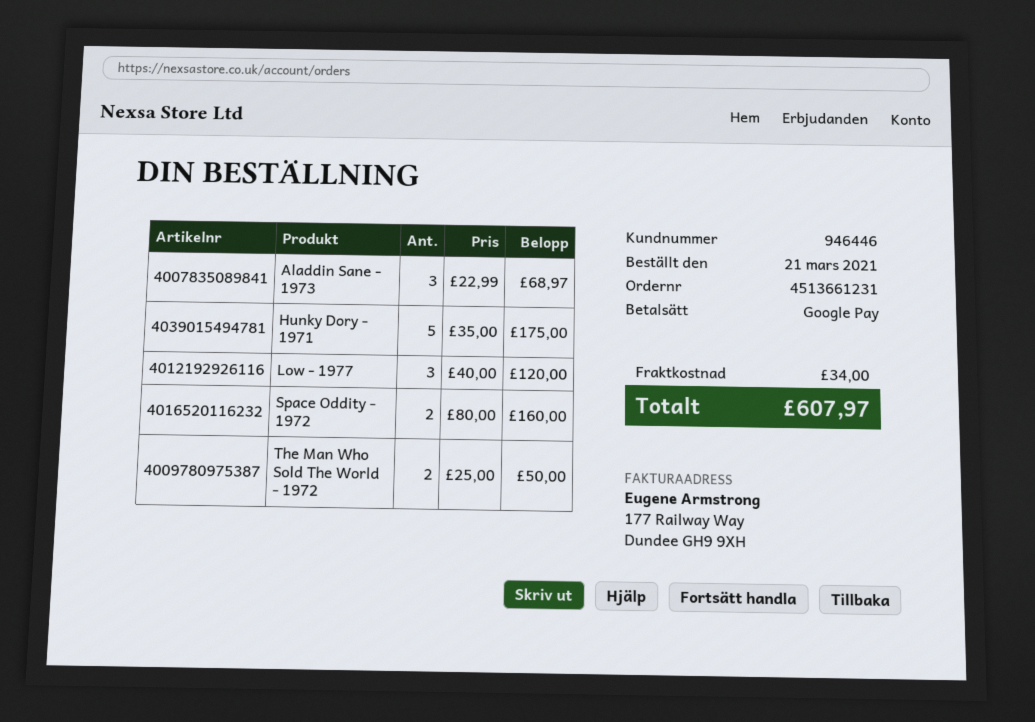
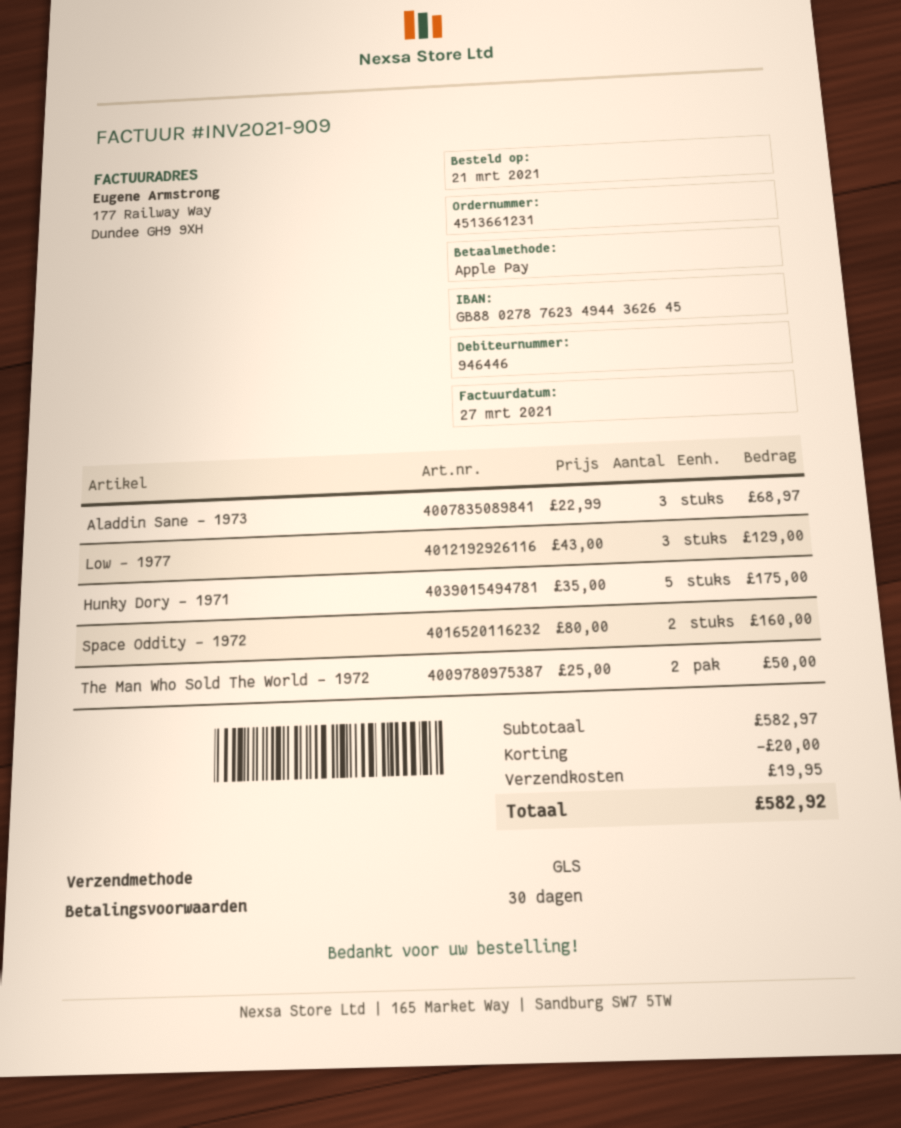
payment method: Google Pay -> Apple Pay
Low - 1977: 3 x 40.00 = 120.00 -> 3 x 43.00 = 129.00
discount: none -> 20.00
shipping: 34.00 -> 19.95
total: 607.97 -> 582.92

